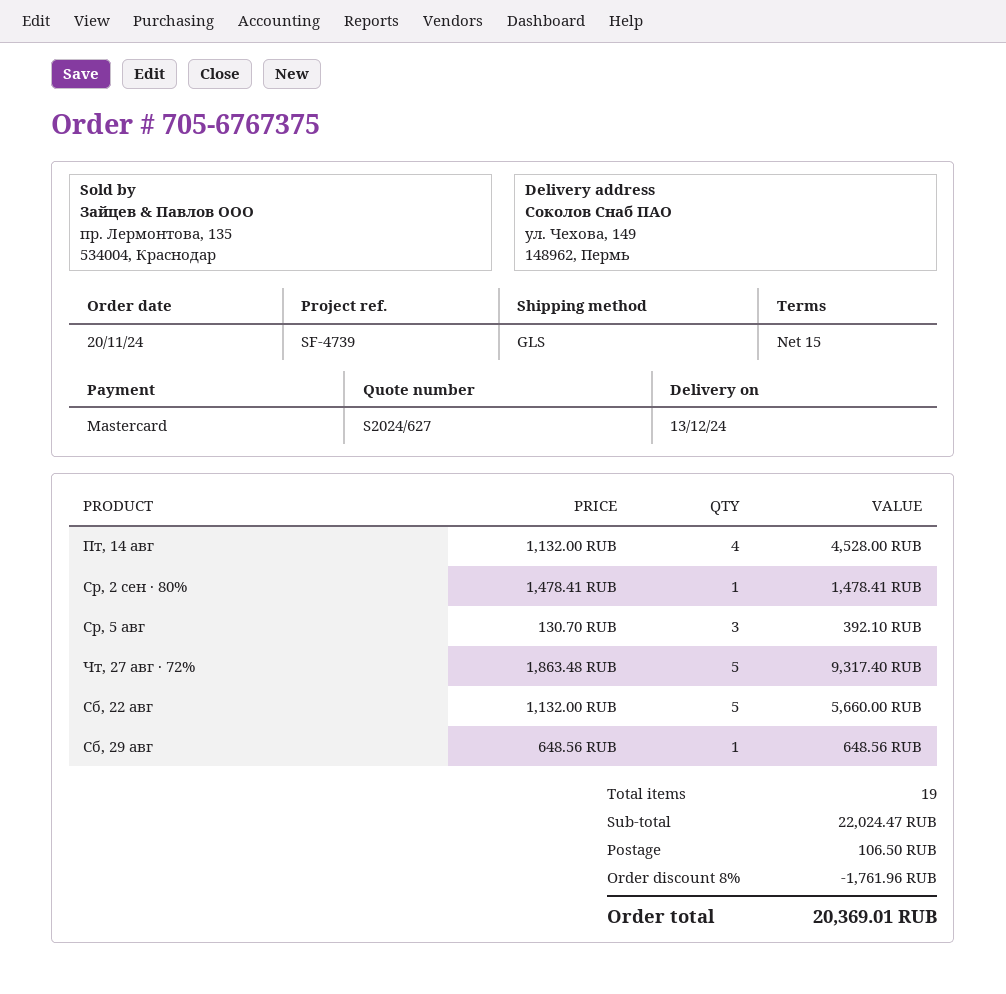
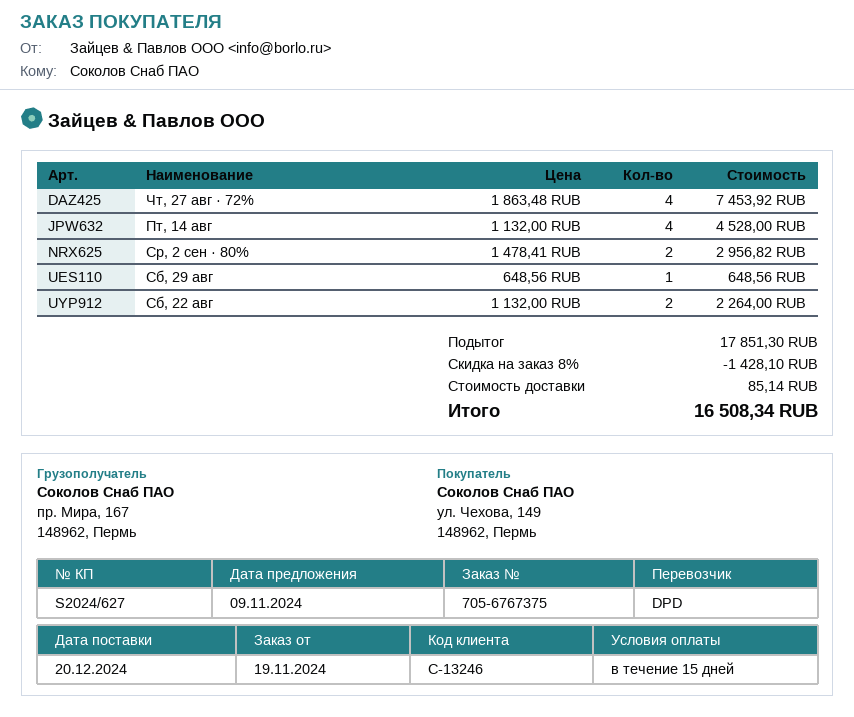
order date: 2024-11-20 -> 2024-11-19
delivery date: 2024-12-13 -> 2024-12-20
shipping method: GLS -> DPD
ship to: ул. Чехова, 149, 148962, Пермь -> пр. Мира, 167, 148962, Пермь
Ср, 2 сен · 80%: 1 x 1478.41 = 1478.41 -> 2 x 1478.41 = 2956.82
Ср, 5 авг: 3 x 130.70 = 392.10 -> none
Чт, 27 авг · 72%: 5 x 1863.48 = 9317.40 -> 4 x 1863.48 = 7453.92
Сб, 22 авг: 5 x 1132.00 = 5660.00 -> 2 x 1132.00 = 2264.00
subtotal: 22024.47 -> 17851.30
discount: 8% = 1761.96 -> 8% = 1428.10
shipping: 106.50 -> 85.14
total: 20369.01 -> 16508.34

